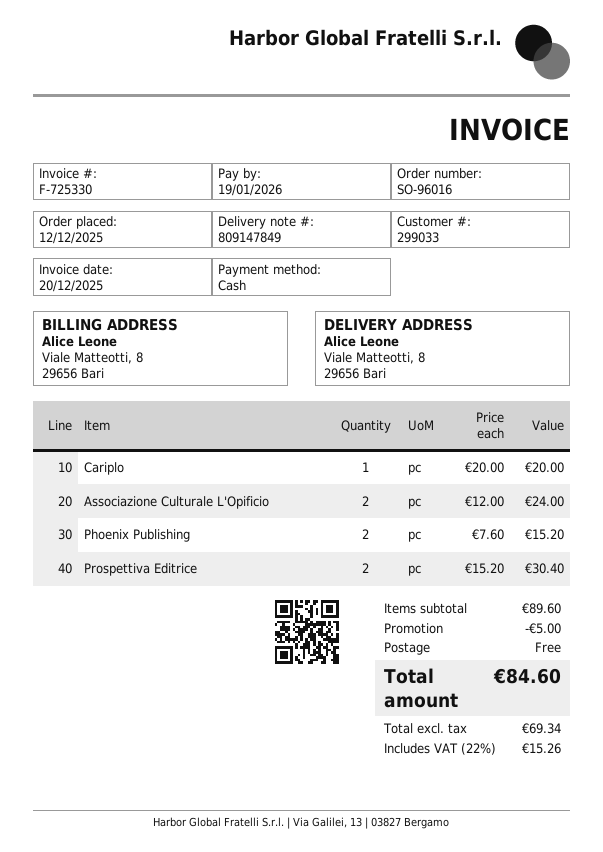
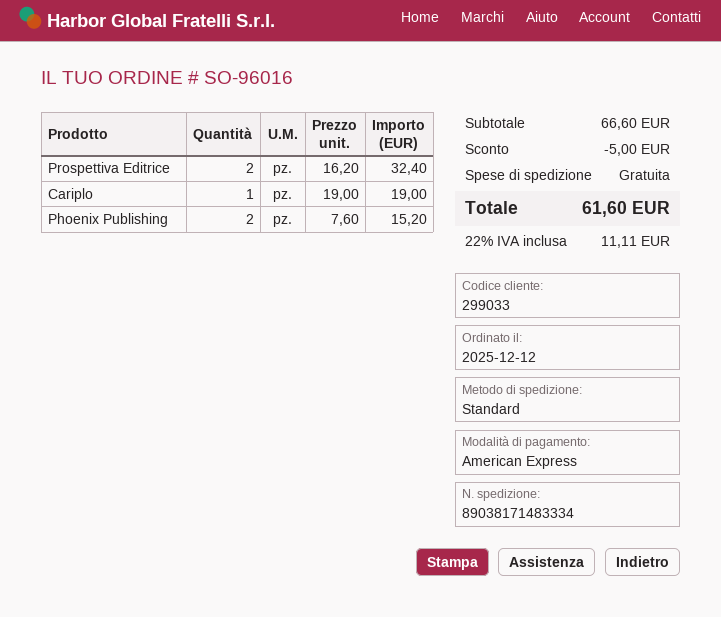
payment method: cash -> American Express
Cariplo: 1 x 20.00 = 20.00 -> 1 x 19.00 = 19.00
Associazione Culturale L'Opificio: 2 x 12.00 = 24.00 -> none
Prospettiva Editrice: 2 x 15.20 = 30.40 -> 2 x 16.20 = 32.40
subtotal: 89.60 -> 66.60
tax: 22% = 15.26 -> 22% = 11.11
total: 84.60 -> 61.60

